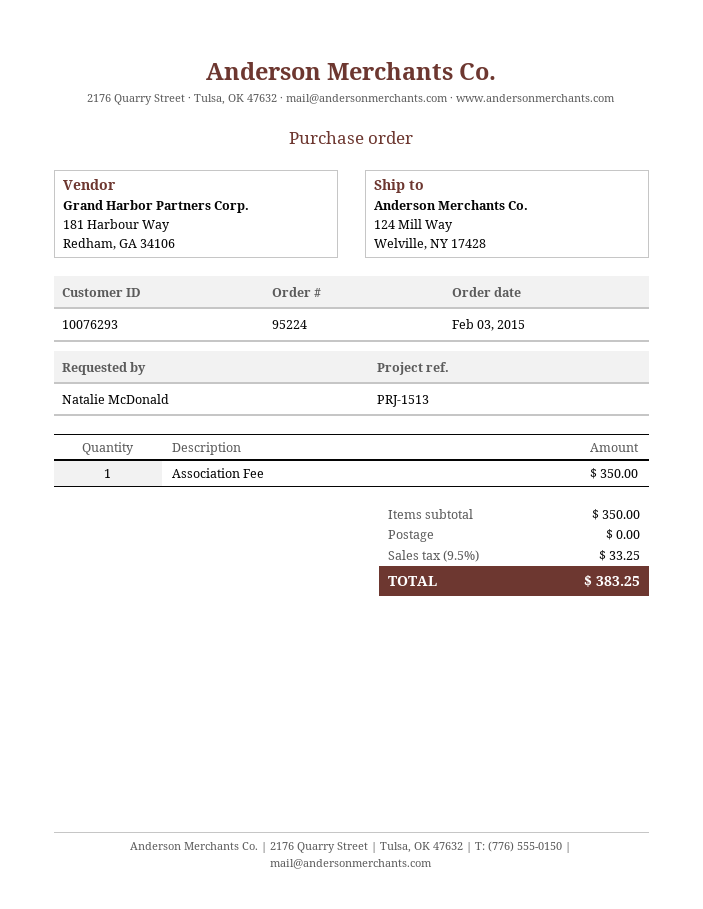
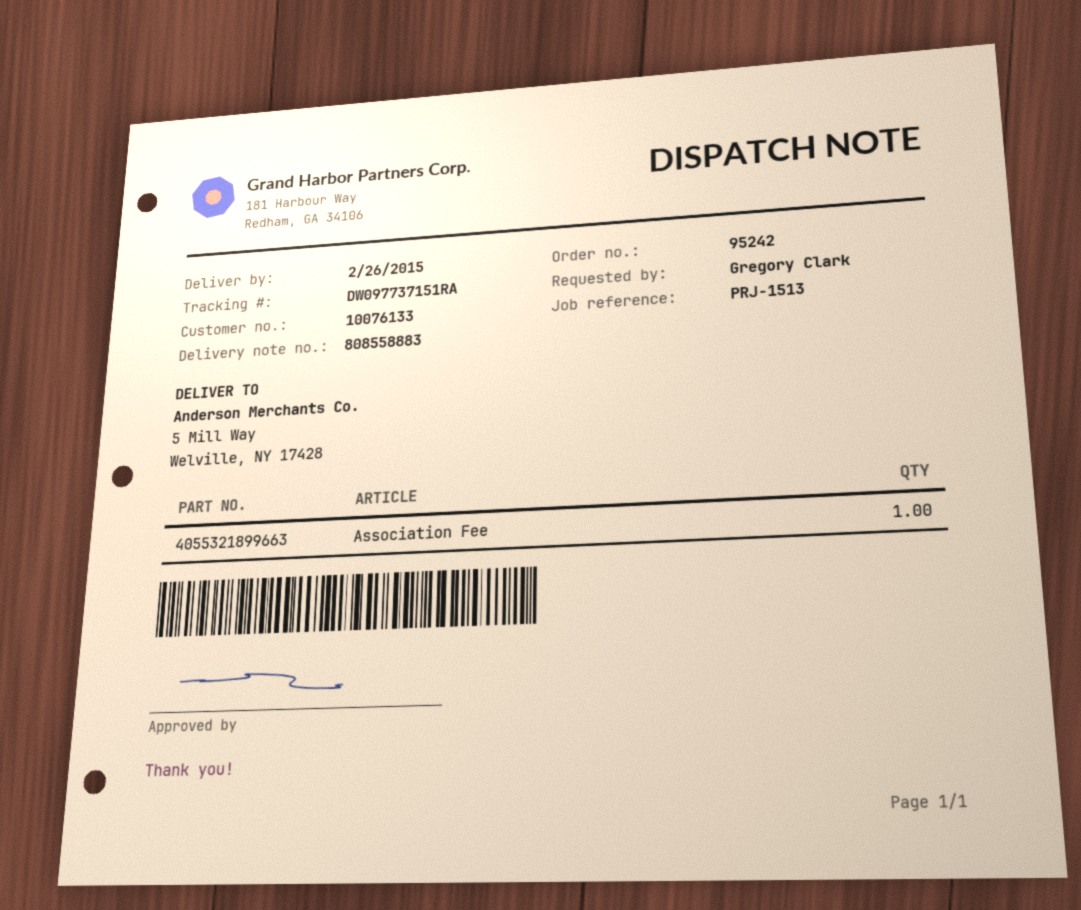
order number: 95224 -> 95242
customer number: 10076293 -> 10076133
ordered by: Natalie McDonald -> Gregory Clark
ship to: 124 Mill Way, Welville, NY 17428 -> 5 Mill Way, Welville, NY 17428

